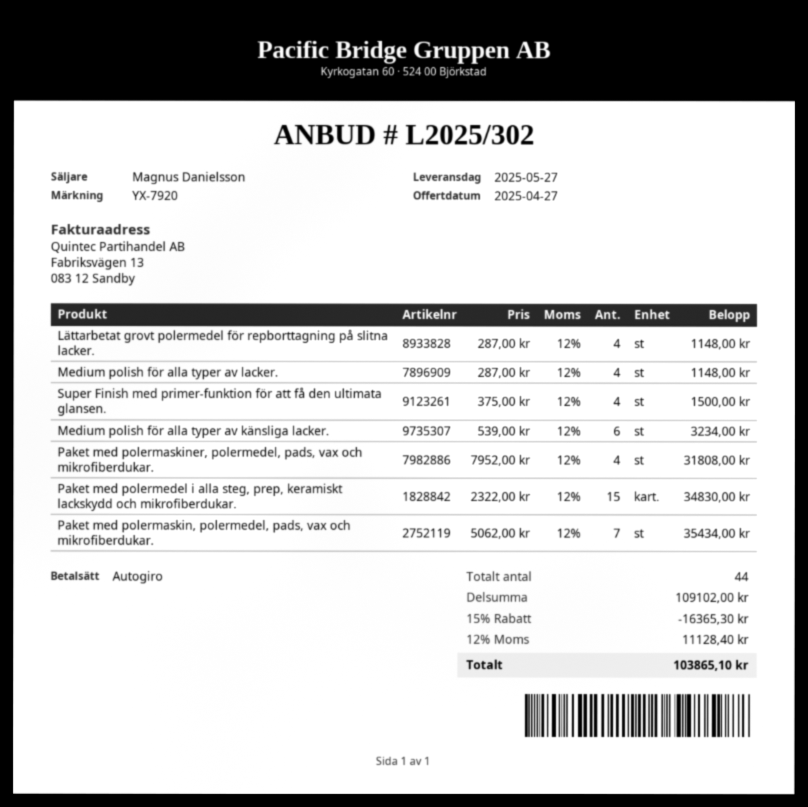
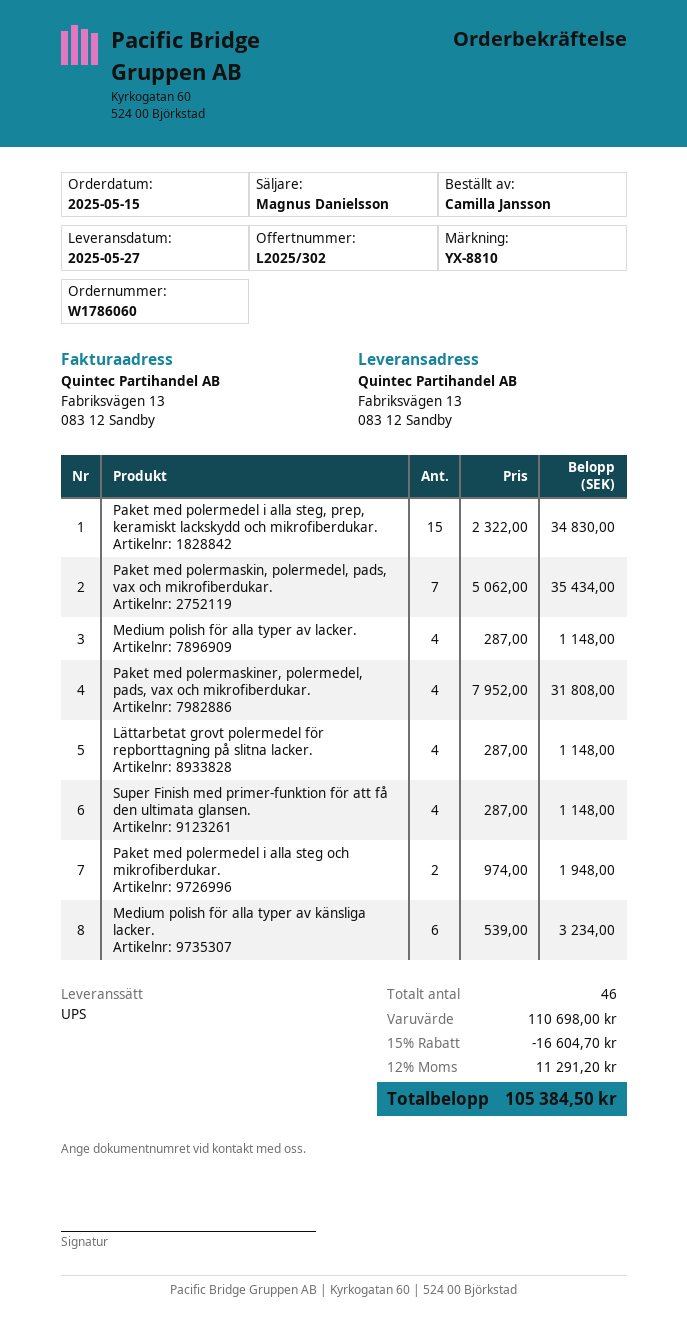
reference: YX-7920 -> YX-8810
Super Finish med primer-funktion för att få den ultimata glansen.: 4 x 375.00 = 1500.00 -> 4 x 287.00 = 1148.00
Paket med polermedel i alla steg och mikrofiberdukar.: none -> 2 x 974.00 = 1948.00
total quantity: 44 -> 46
subtotal: 109102.00 -> 110698.00
discount: 15% = 16365.30 -> 15% = 16604.70
tax: 12% = 11128.40 -> 12% = 11291.20
total: 103865.10 -> 105384.50

